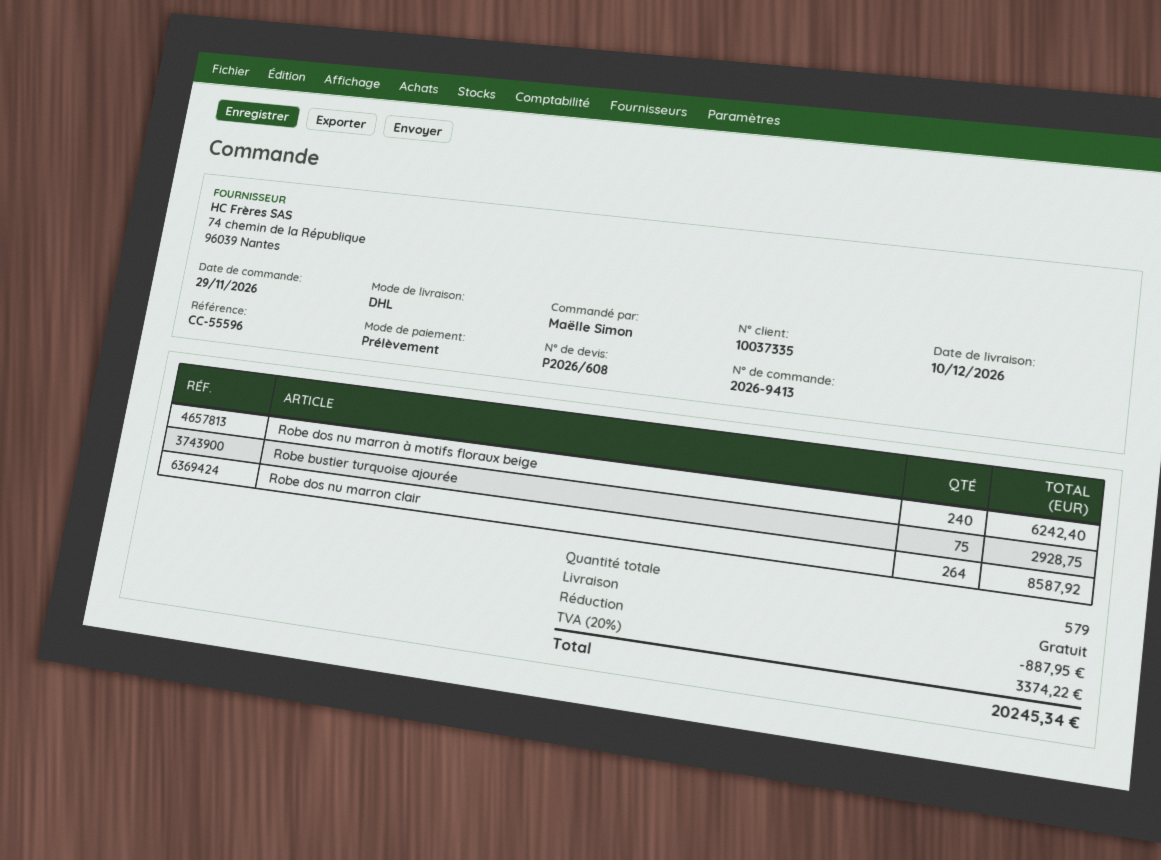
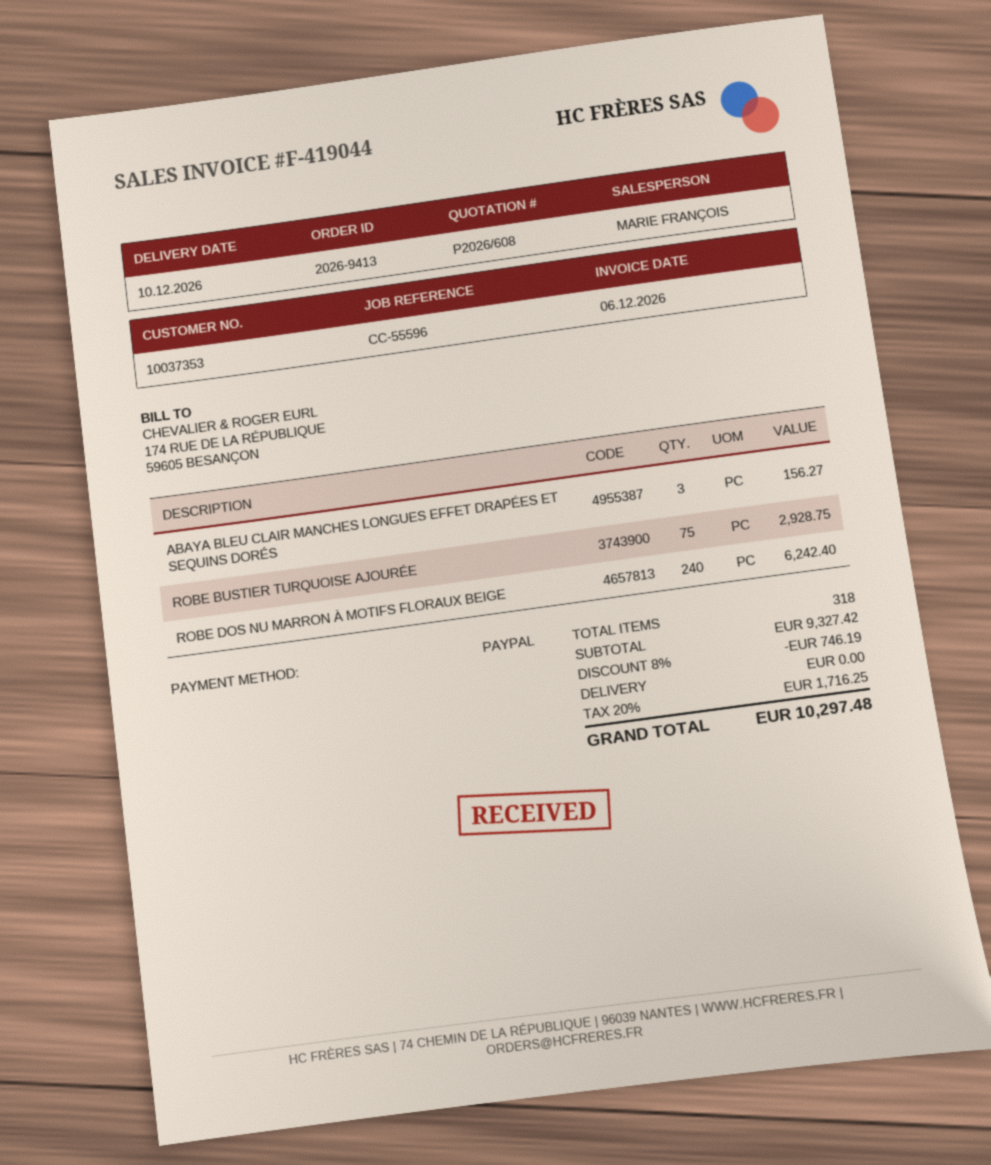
customer number: 10037335 -> 10037353
payment method: direct debit -> PayPal
Robe dos nu marron clair: 264 for 8587.92 -> none
ABAYA BLEU CLAIR MANCHES LONGUES EFFET DRAPÉES ET SEQUINS DORÉS: none -> 3 for 156.27
total quantity: 579 -> 318
discount: 887.95 -> 746.19
tax: 20% = 3374.22 -> 20% = 1716.25
total: 20245.34 -> 10297.48

